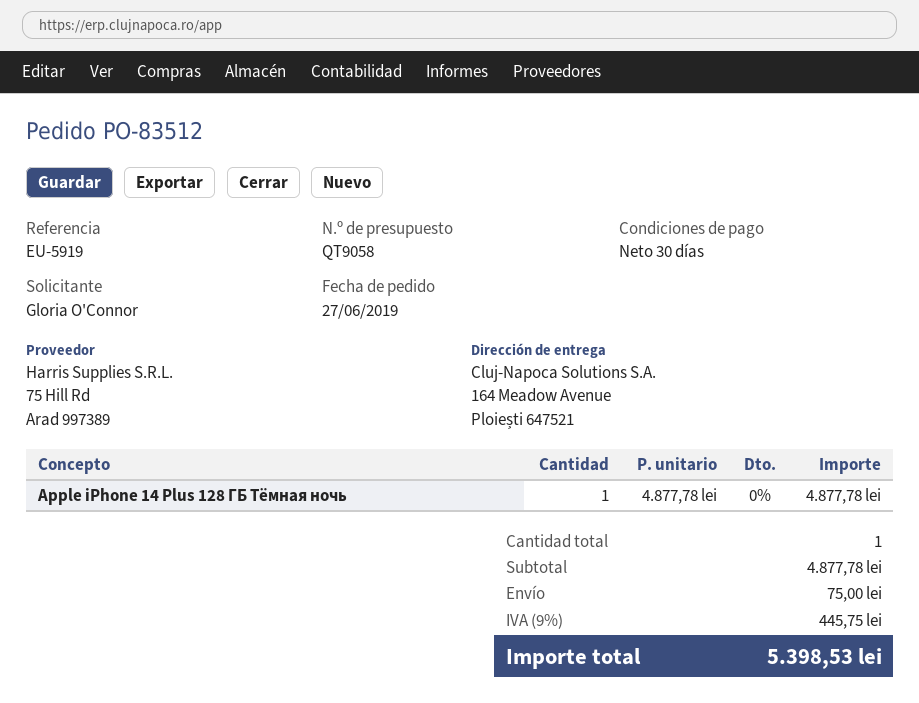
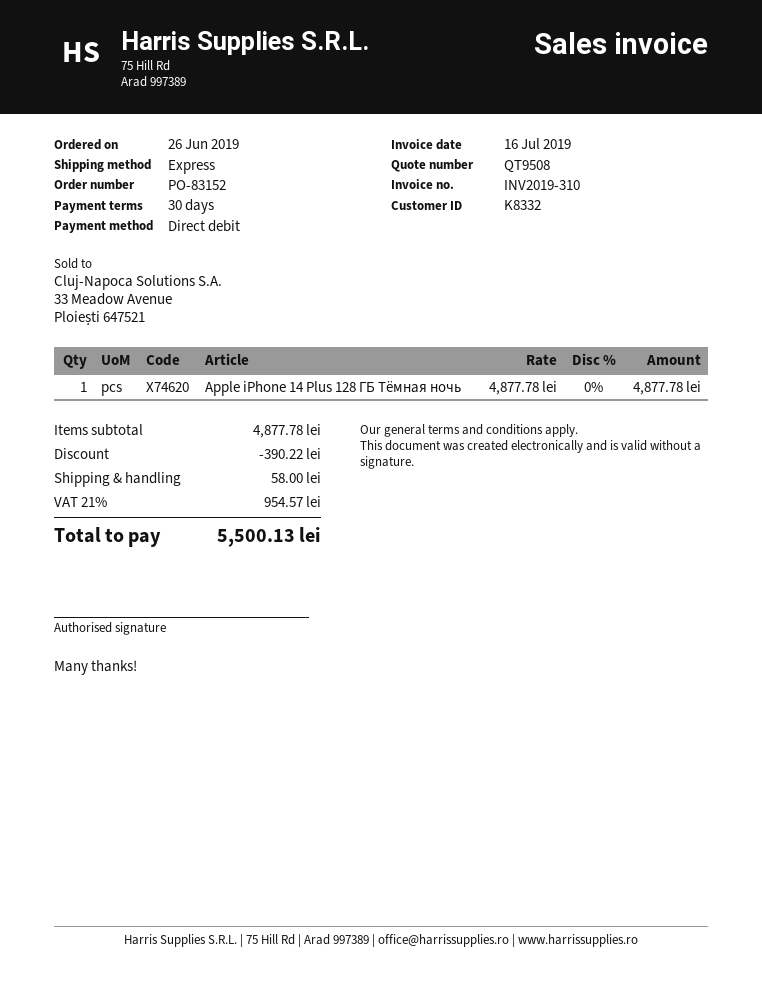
quote number: QT9058 -> QT9508
order number: PO-83512 -> PO-83152
order date: 2019-06-27 -> 2019-06-26
discount: none -> 390.22
shipping: 75.00 -> 58.00
tax: 9% = 445.75 -> 21% = 954.57
total: 5398.53 -> 5500.13

